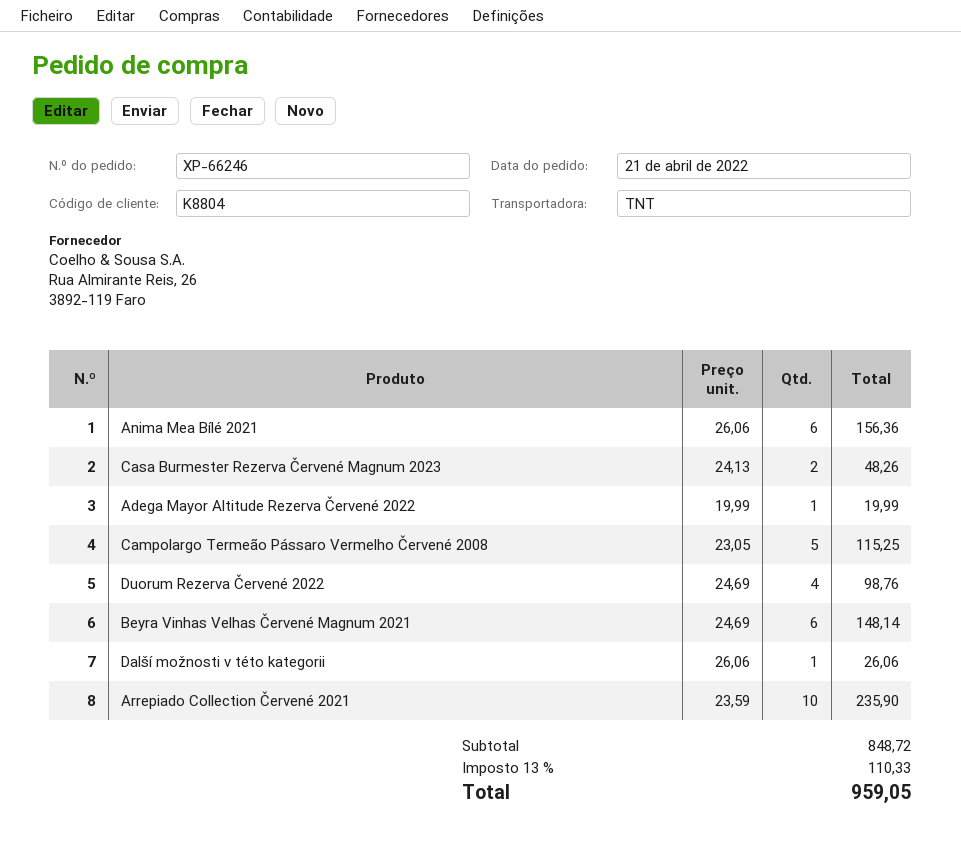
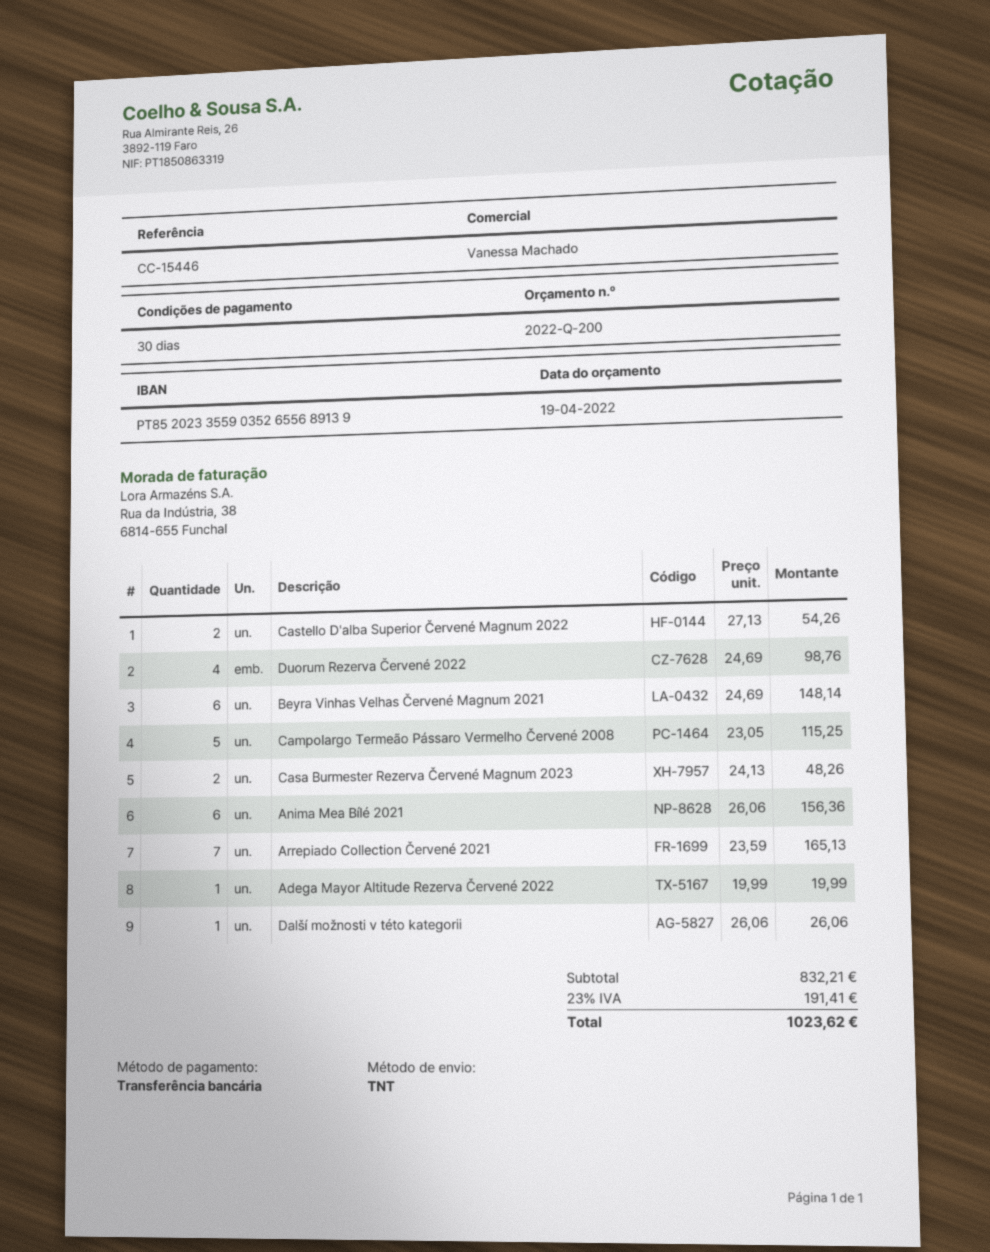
Arrepiado Collection Červené 2021: 10 x 23.59 = 235.90 -> 7 x 23.59 = 165.13
Castello D'alba Superior Červené Magnum 2022: none -> 2 x 27.13 = 54.26
subtotal: 848.72 -> 832.21
tax: 13% = 110.33 -> 23% = 191.41
total: 959.05 -> 1023.62

